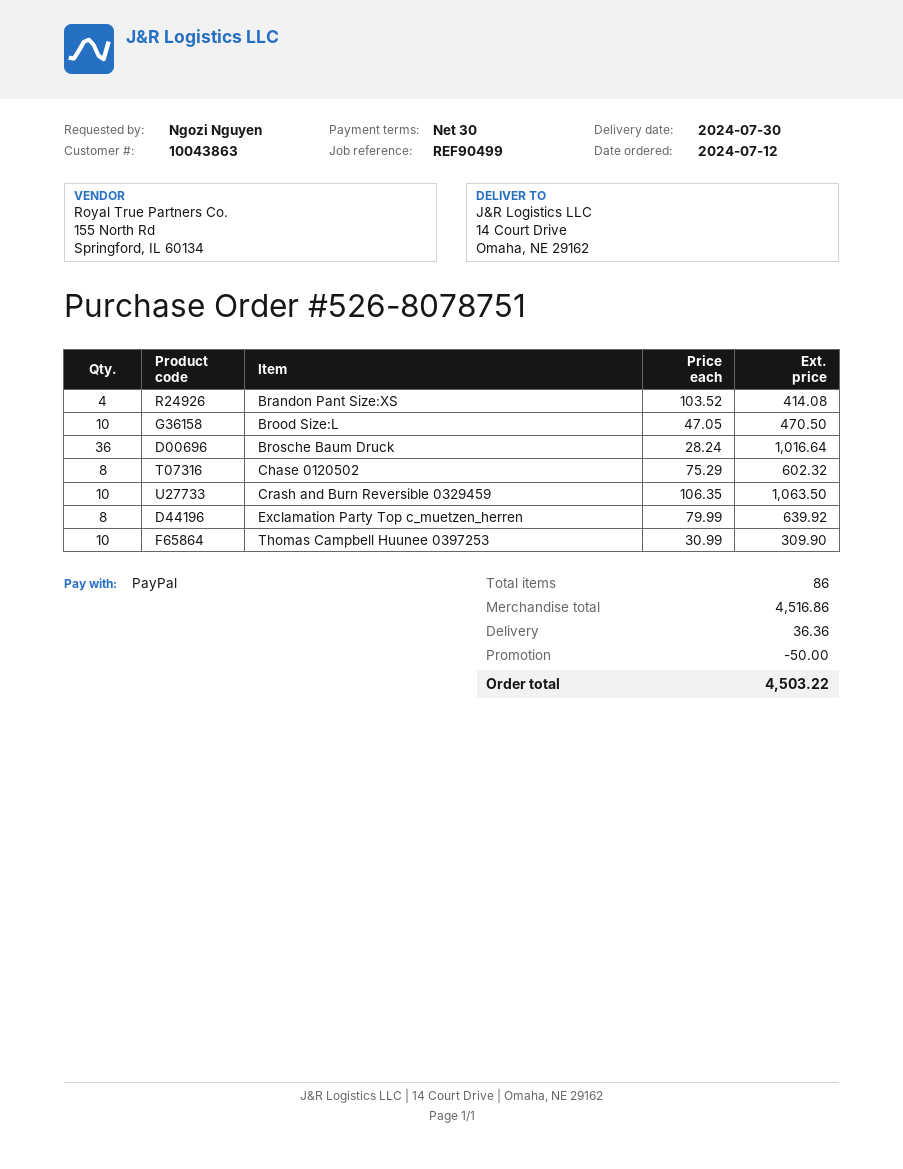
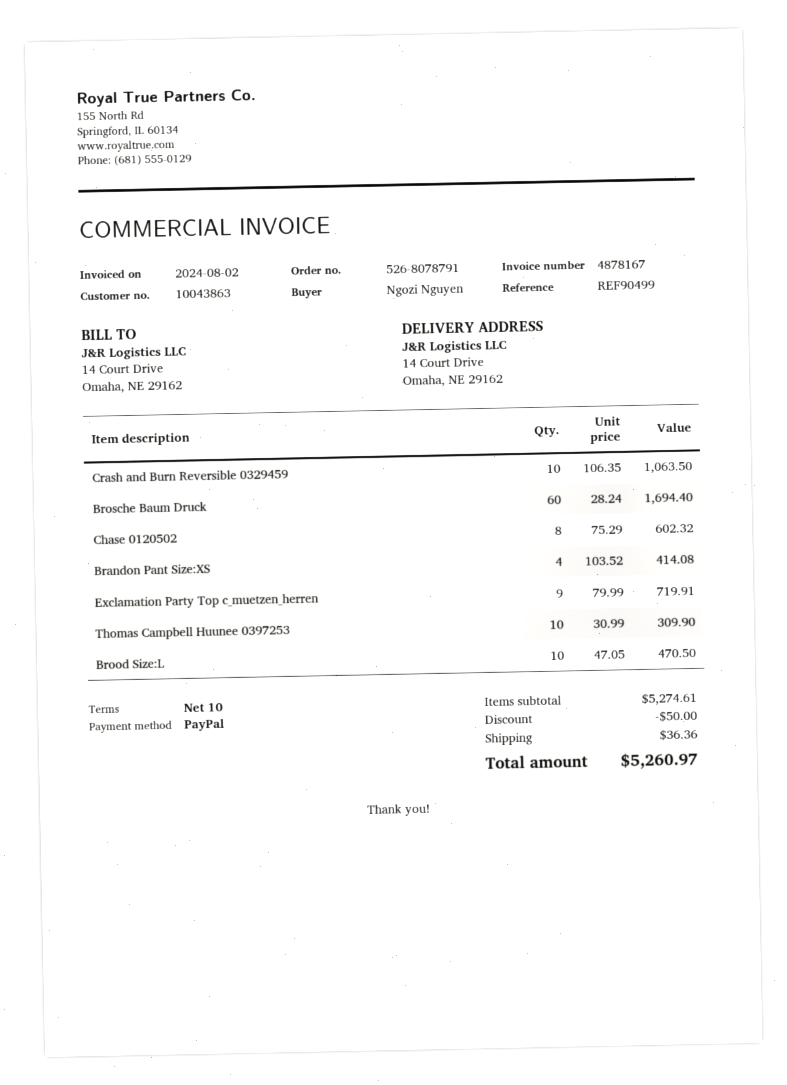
order number: 526-8078751 -> 526-8078791
payment terms: 30 days -> 10 days
Brosche Baum Druck: 36 x 28.24 = 1016.64 -> 60 x 28.24 = 1694.40
Exclamation Party Top c_muetzen_herren: 8 x 79.99 = 639.92 -> 9 x 79.99 = 719.91
subtotal: 4516.86 -> 5274.61
total: 4503.22 -> 5260.97

